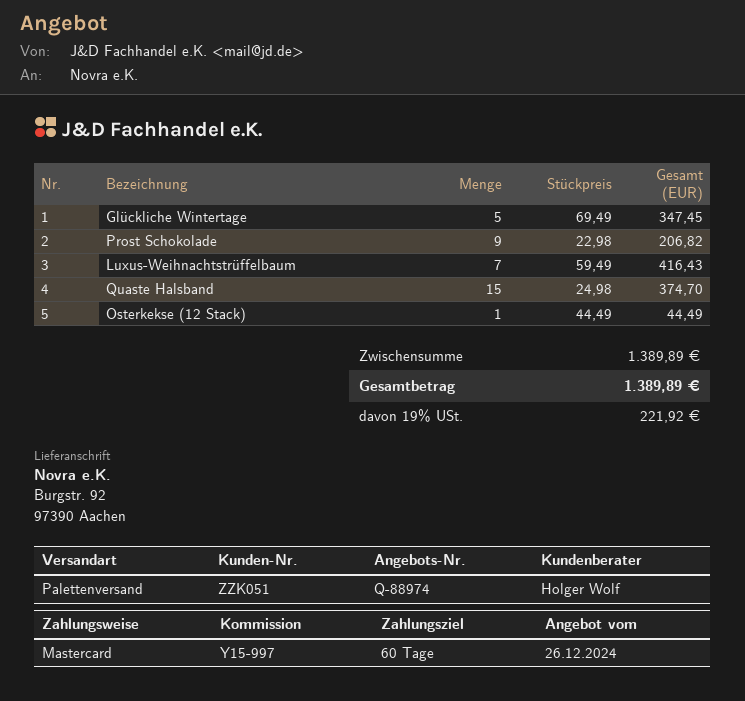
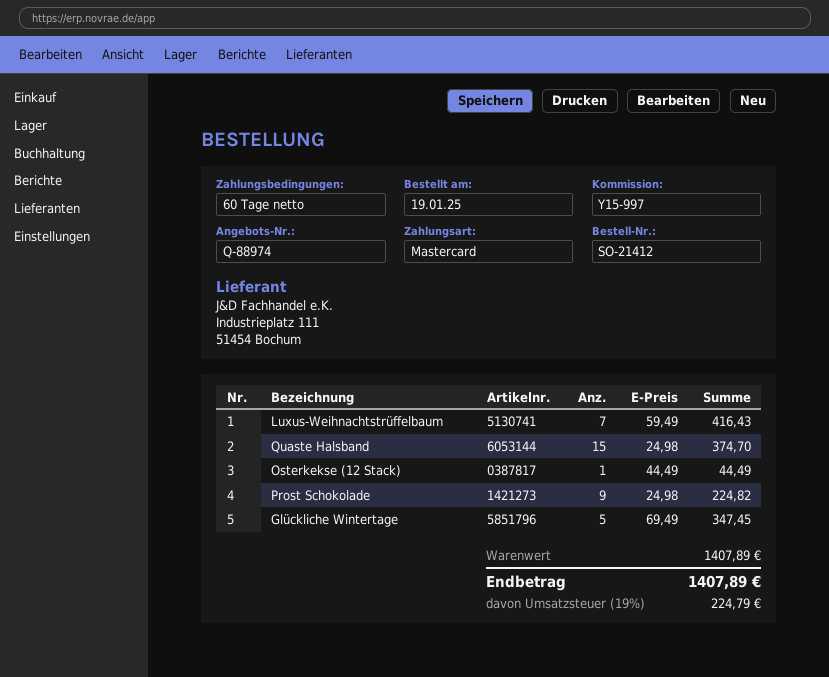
Prost Schokolade: 9 x 22.98 = 206.82 -> 9 x 24.98 = 224.82
subtotal: 1389.89 -> 1407.89
tax: 19% = 221.92 -> 19% = 224.79
total: 1389.89 -> 1407.89

